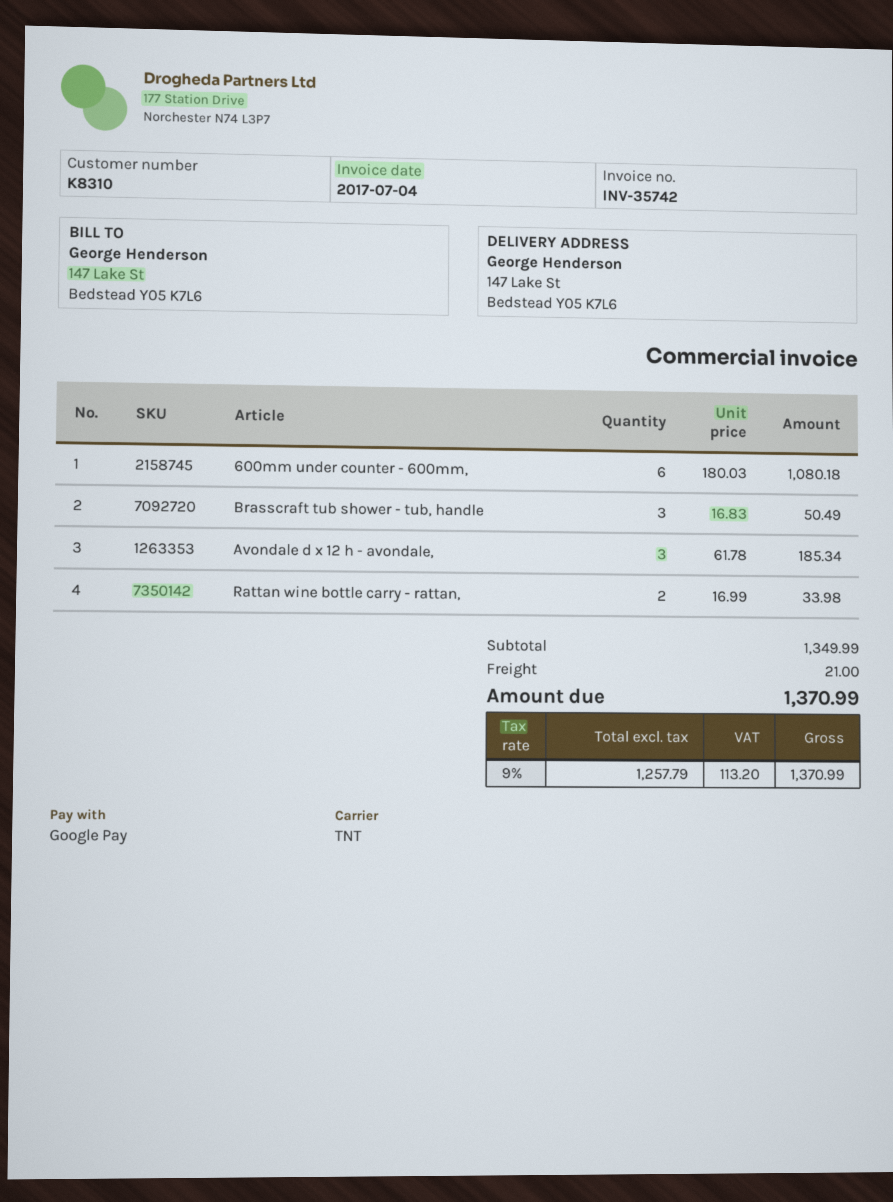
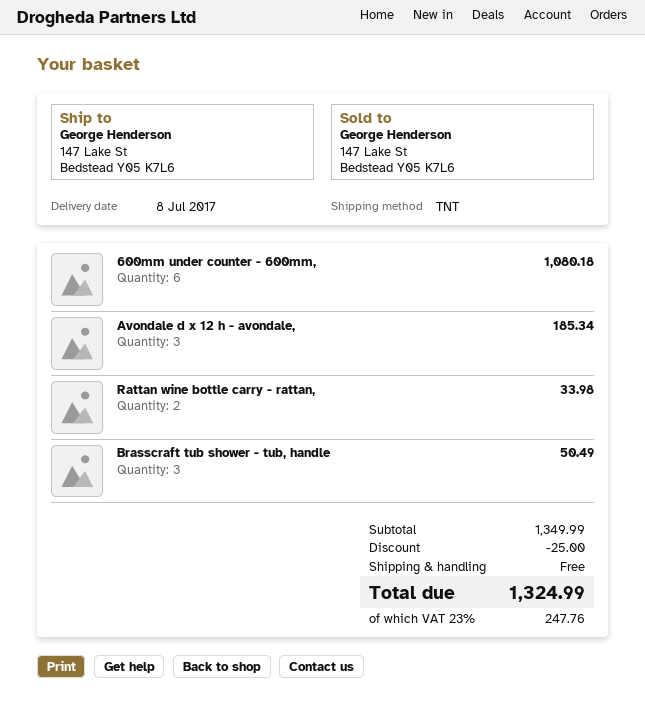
discount: none -> 25.00
shipping: 21.00 -> 0.00
tax: 9% = 113.20 -> 23% = 247.76
total: 1370.99 -> 1324.99

